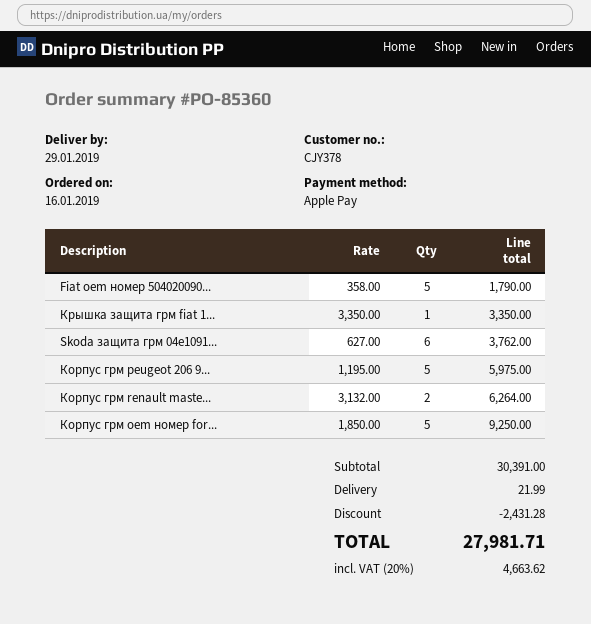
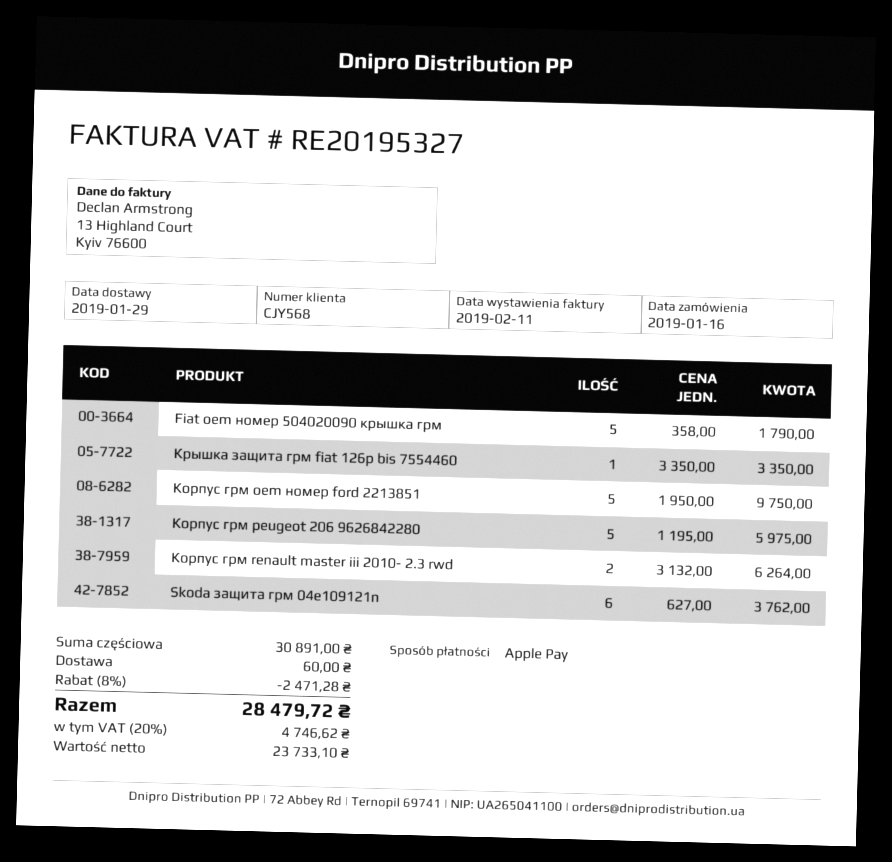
customer number: CJY378 -> CJY568
Корпус грм oem номер for...: 5 x 1850.00 = 9250.00 -> 5 x 1950.00 = 9750.00
subtotal: 30391.00 -> 30891.00
discount: 2431.28 -> 2471.28
shipping: 21.99 -> 60.00
tax: 20% = 4663.62 -> 20% = 4746.62
total: 27981.71 -> 28479.72

